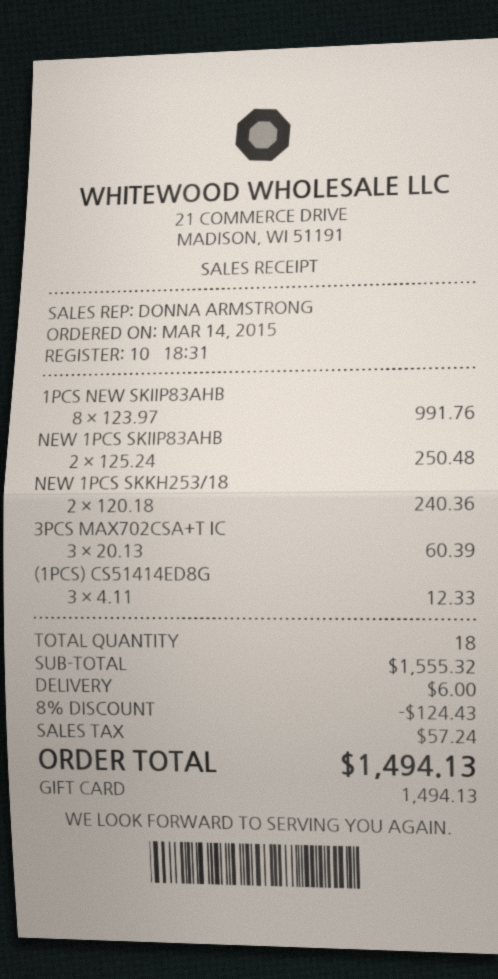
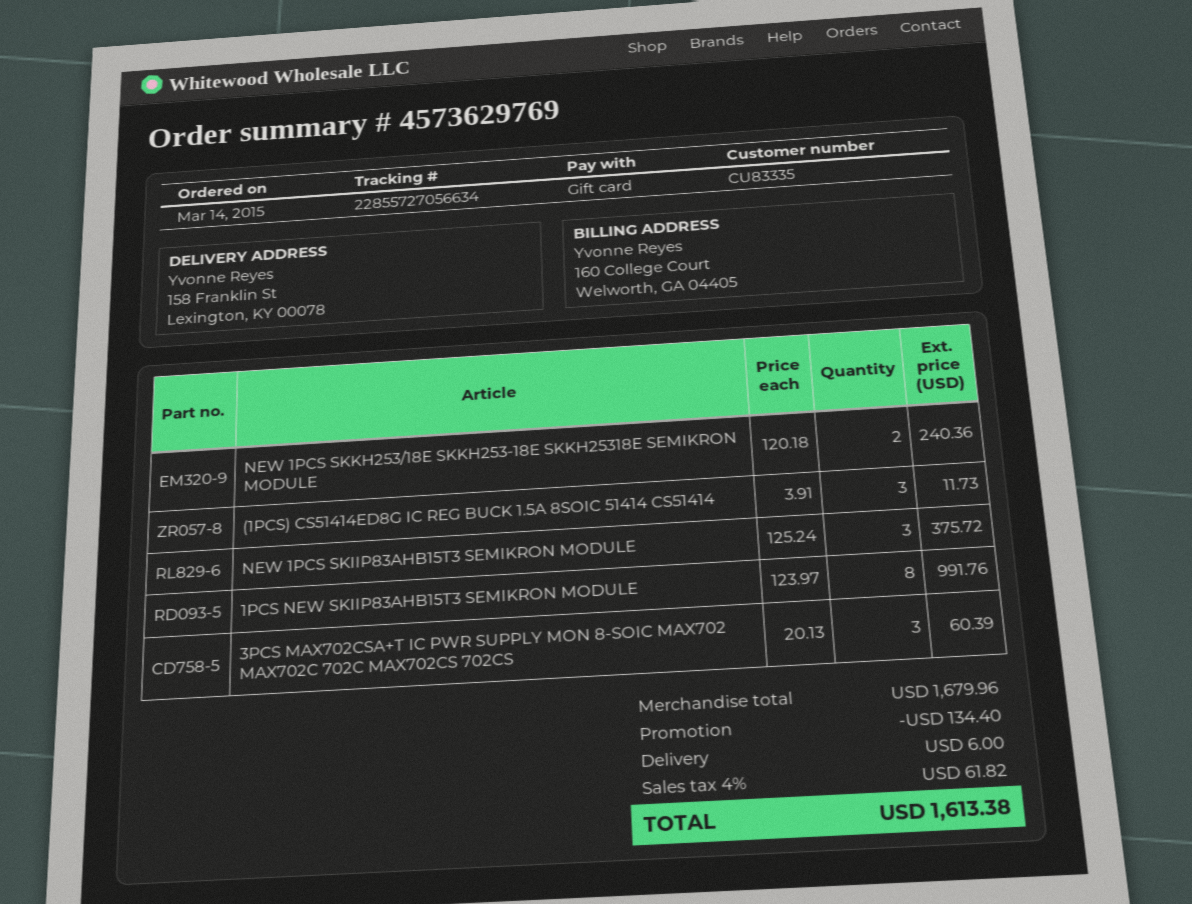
NEW 1PCS SKIIP83AHB: 2 x 125.24 = 250.48 -> 3 x 125.24 = 375.72
(1PCS) CS51414ED8G: 3 x 4.11 = 12.33 -> 3 x 3.91 = 11.73
subtotal: 1555.32 -> 1679.96
discount: 124.43 -> 134.40
tax: 57.24 -> 61.82
total: 1494.13 -> 1613.38

